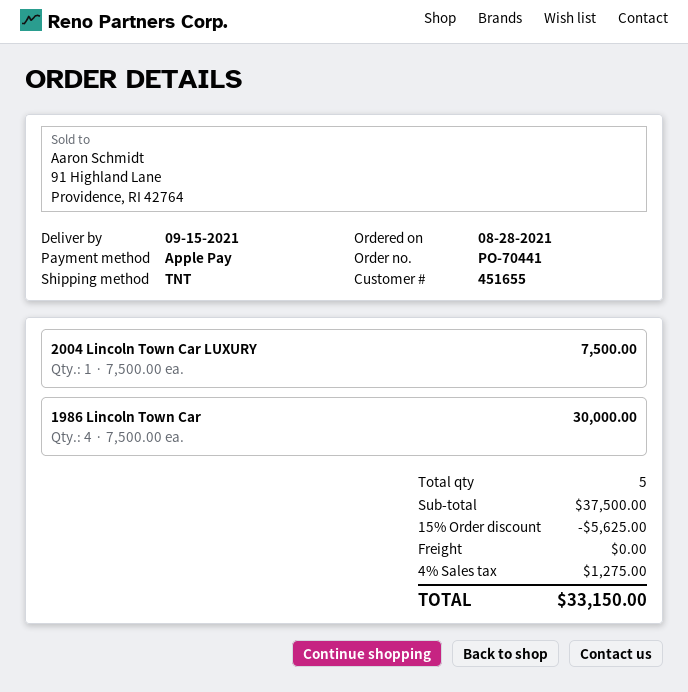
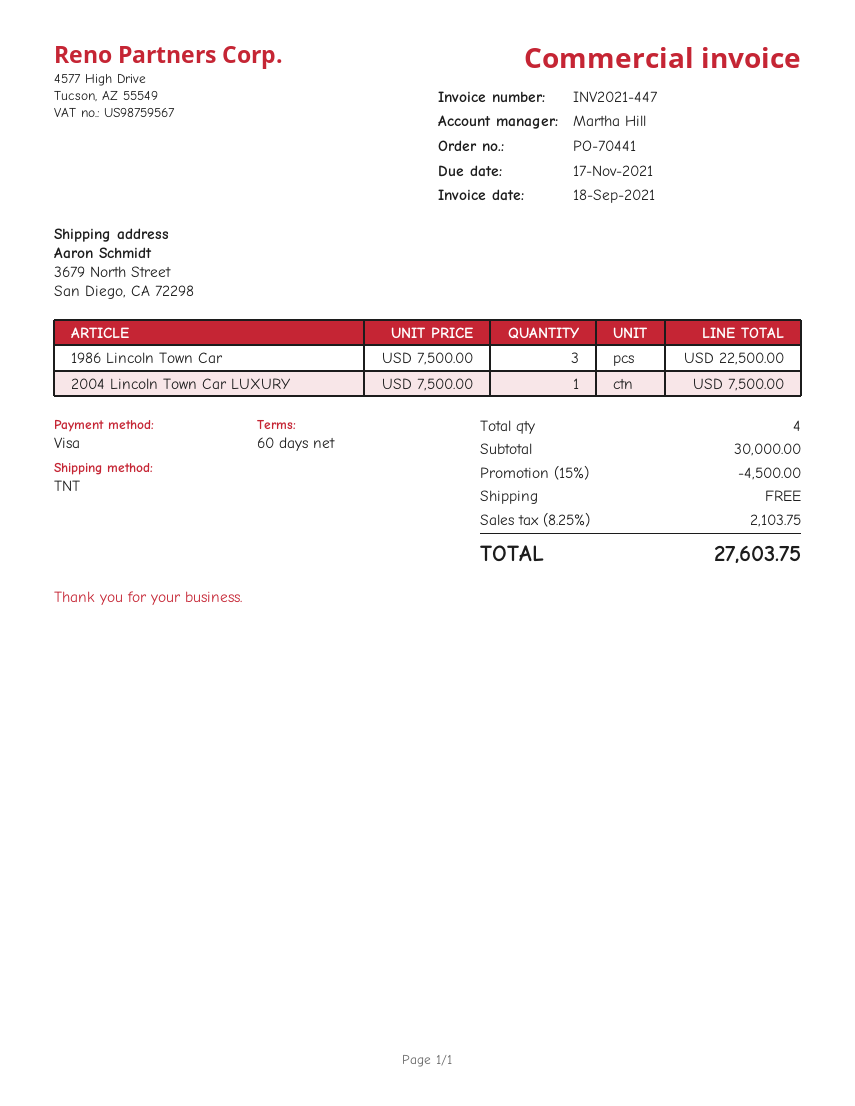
payment method: Apple Pay -> Visa
1986 Lincoln Town Car: 4 x 7500.00 = 30000.00 -> 3 x 7500.00 = 22500.00
total quantity: 5 -> 4
subtotal: 37500.00 -> 30000.00
discount: 15% = 5625.00 -> 15% = 4500.00
tax: 4% = 1275.00 -> 8.25% = 2103.75
total: 33150.00 -> 27603.75

